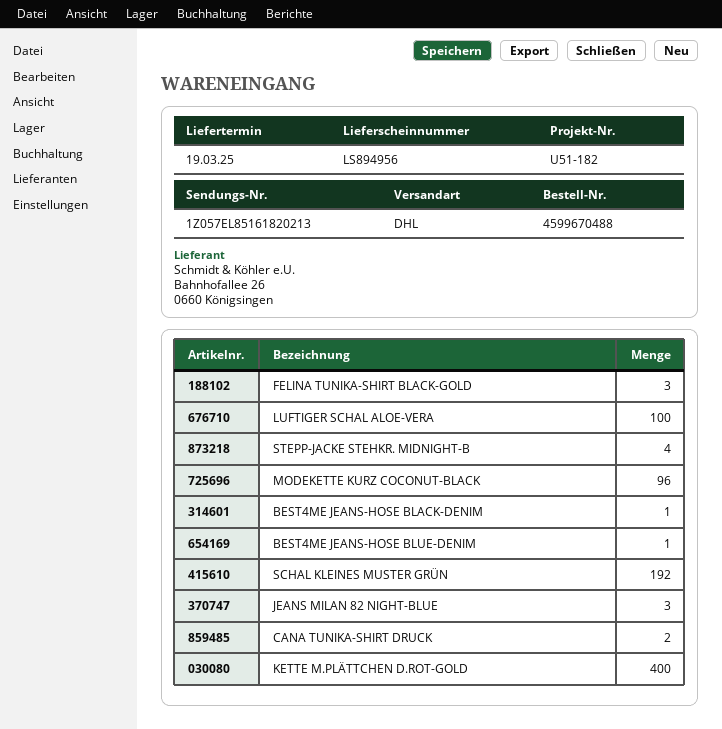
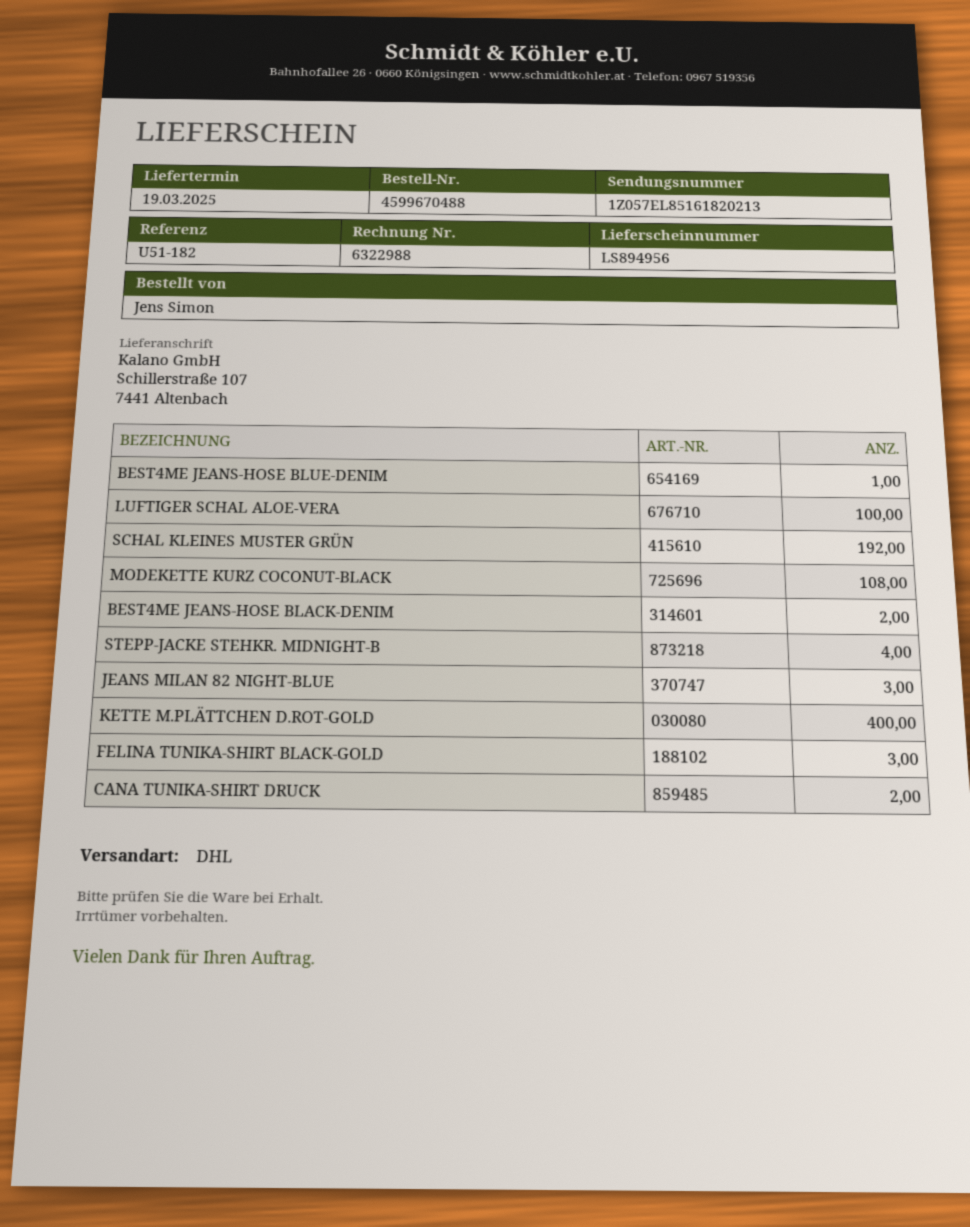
MODEKETTE KURZ COCONUT-BLACK: 96 -> 108
BEST4ME JEANS-HOSE BLACK-DENIM: 1 -> 2

